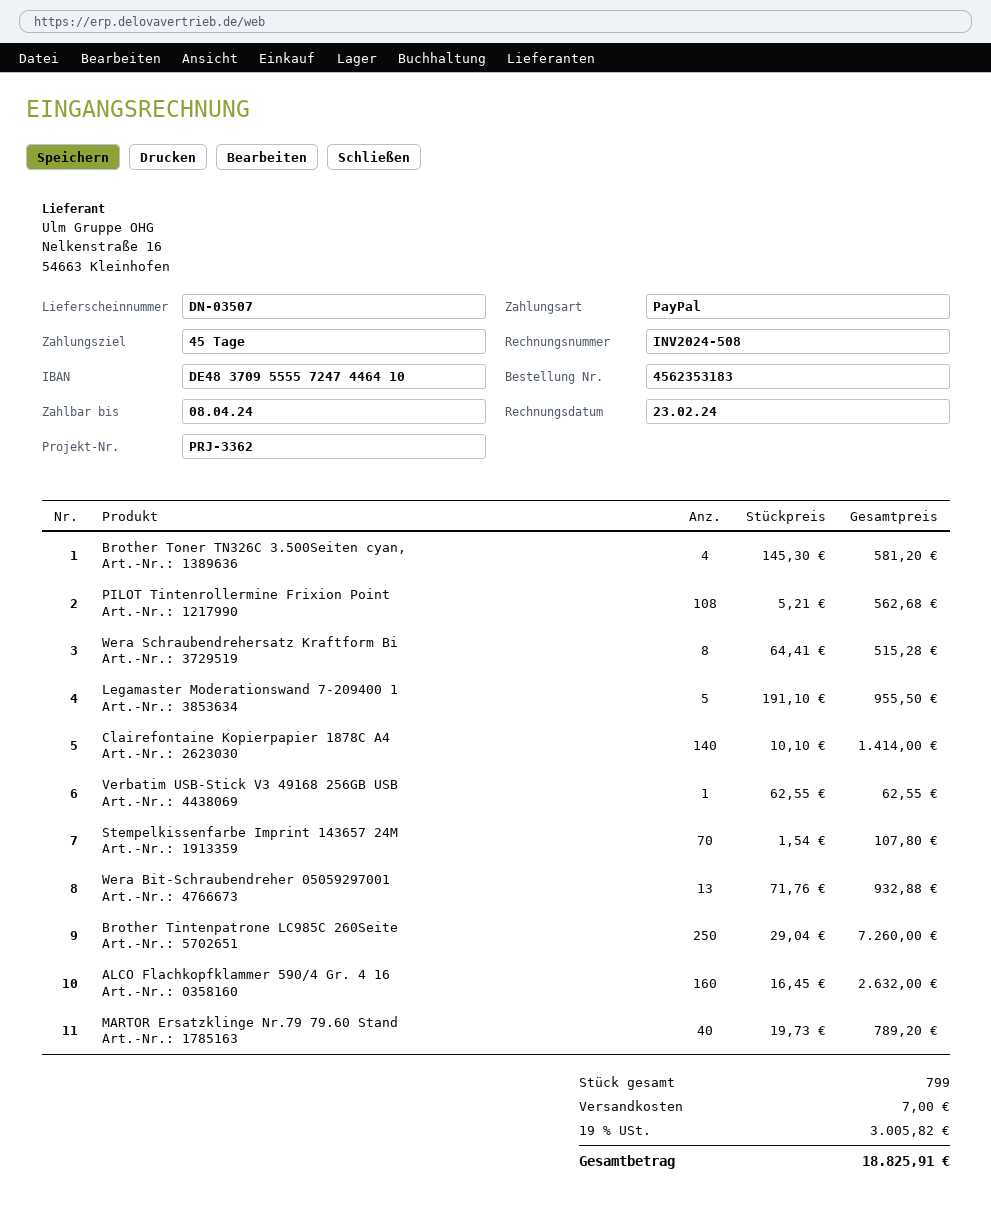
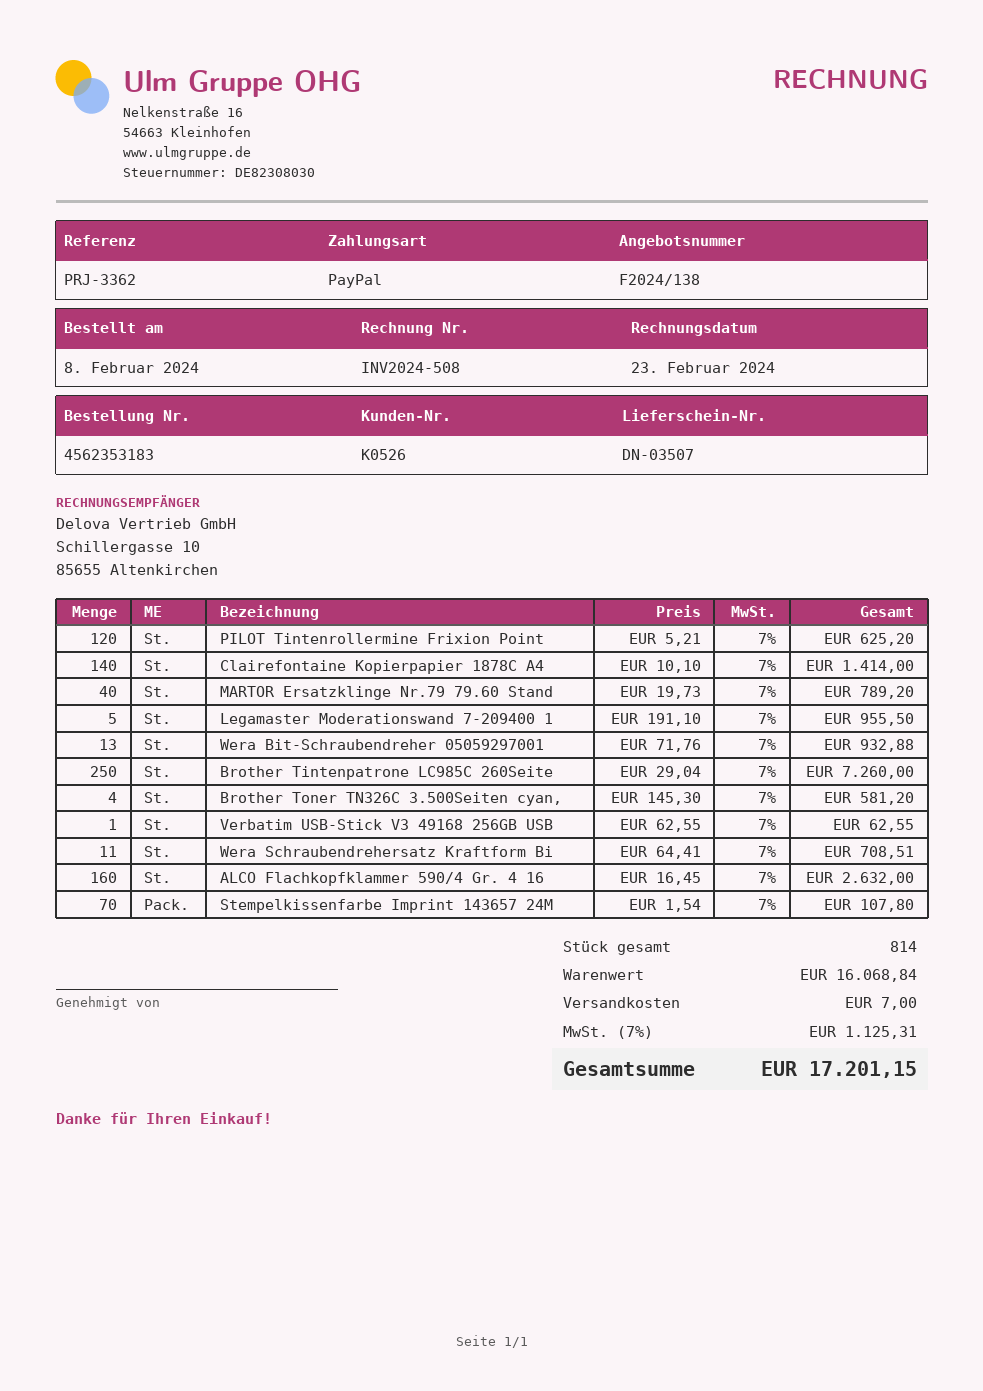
PILOT Tintenrollermine Frixion Point: 108 x 5.21 = 562.68 -> 120 x 5.21 = 625.20
Wera Schraubendrehersatz Kraftform Bi: 8 x 64.41 = 515.28 -> 11 x 64.41 = 708.51
total quantity: 799 -> 814
tax: 19% = 3005.82 -> 7% = 1125.31
total: 18825.91 -> 17201.15

